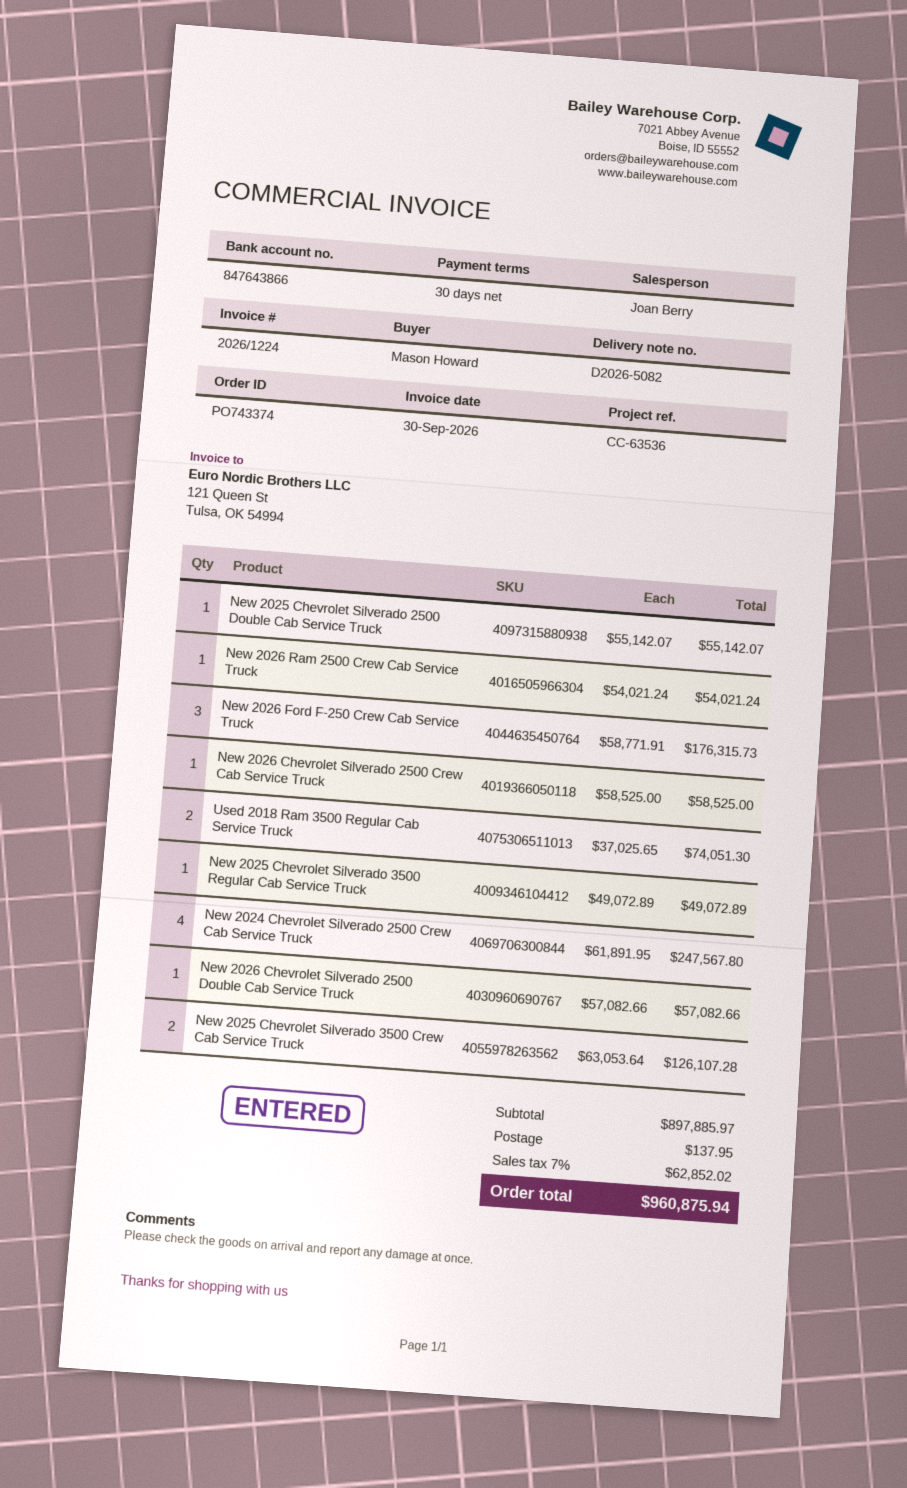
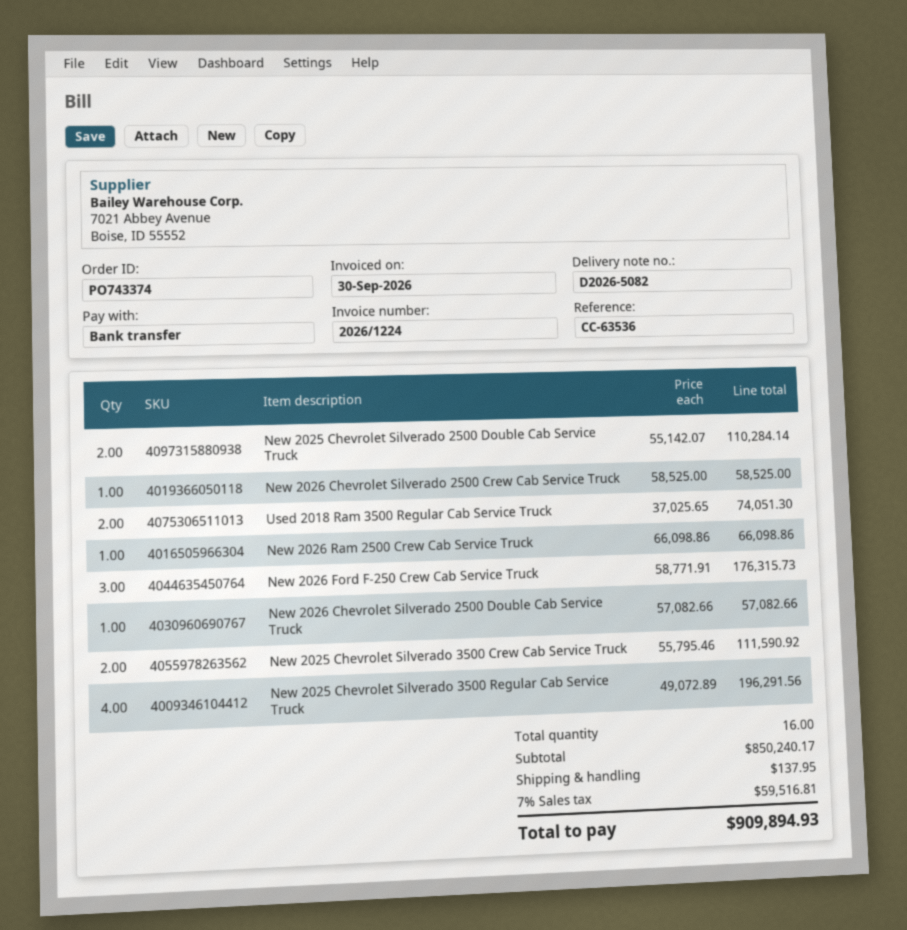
New 2025 Chevrolet Silverado 2500 Double Cab Service Truck: 1 x 55142.07 = 55142.07 -> 2 x 55142.07 = 110284.14
New 2026 Ram 2500 Crew Cab Service Truck: 1 x 54021.24 = 54021.24 -> 1 x 66098.86 = 66098.86
New 2025 Chevrolet Silverado 3500 Regular Cab Service Truck: 1 x 49072.89 = 49072.89 -> 4 x 49072.89 = 196291.56
New 2024 Chevrolet Silverado 2500 Crew Cab Service Truck: 4 x 61891.95 = 247567.80 -> none
New 2025 Chevrolet Silverado 3500 Crew Cab Service Truck: 2 x 63053.64 = 126107.28 -> 2 x 55795.46 = 111590.92
subtotal: 897885.97 -> 850240.17
tax: 7% = 62852.02 -> 7% = 59516.81
total: 960875.94 -> 909894.93

